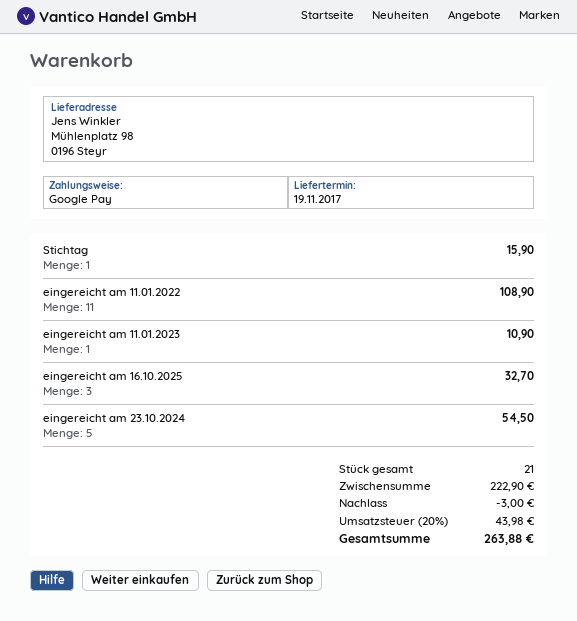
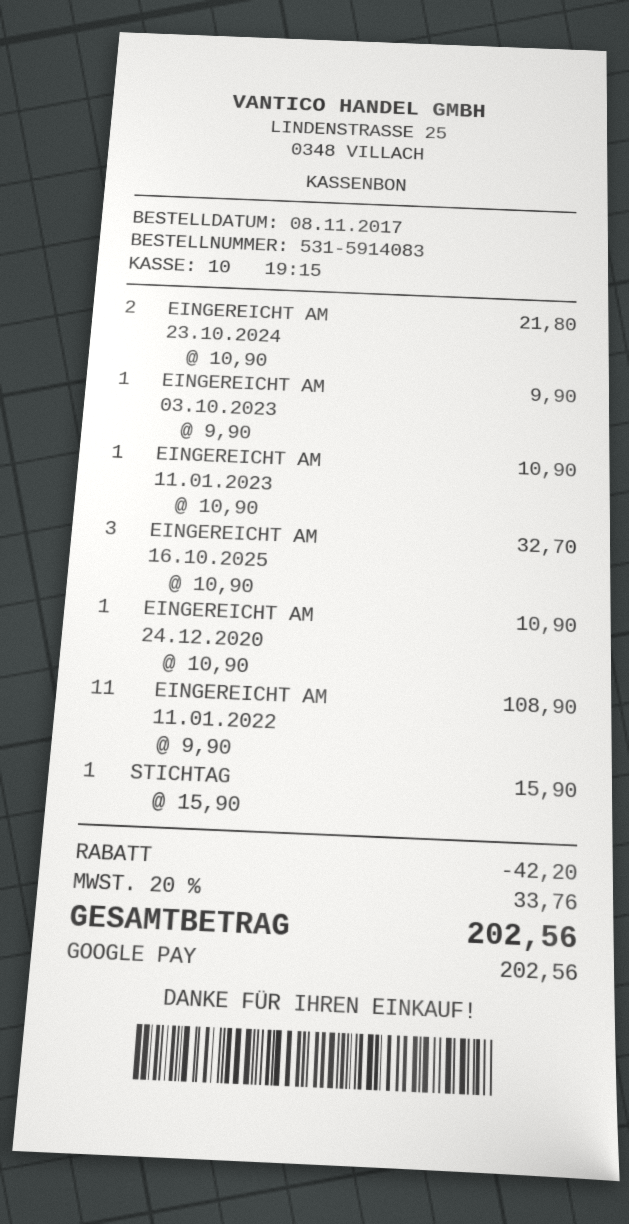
eingereicht am 23.10.2024: 5 for 54.50 -> 2 for 21.80
EINGEREICHT AM 03.10.2023: none -> 1 for 9.90
EINGEREICHT AM 24.12.2020: none -> 1 for 10.90
discount: 3.00 -> 42.20
tax: 20% = 43.98 -> 20% = 33.76
total: 263.88 -> 202.56

